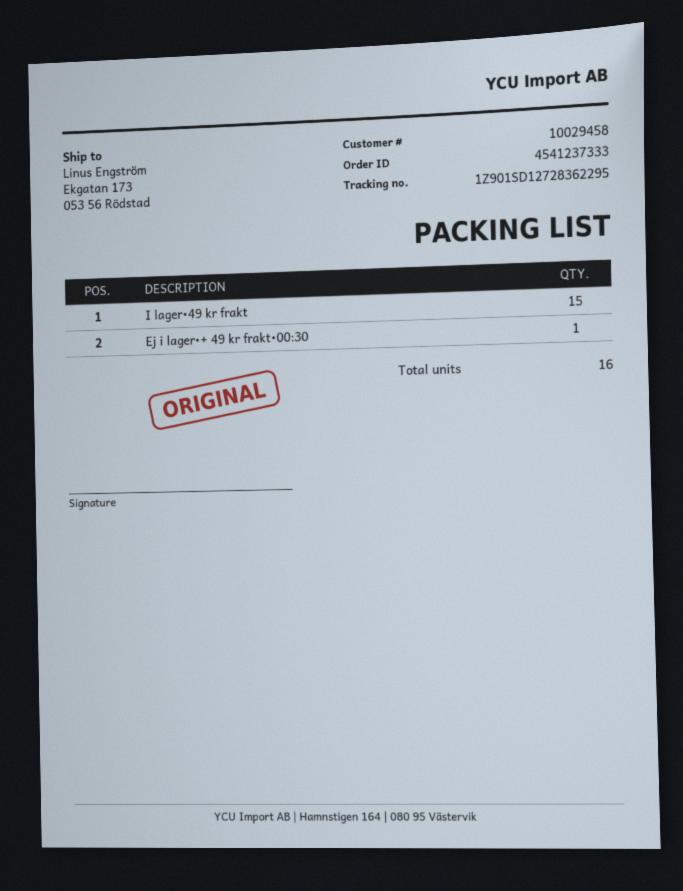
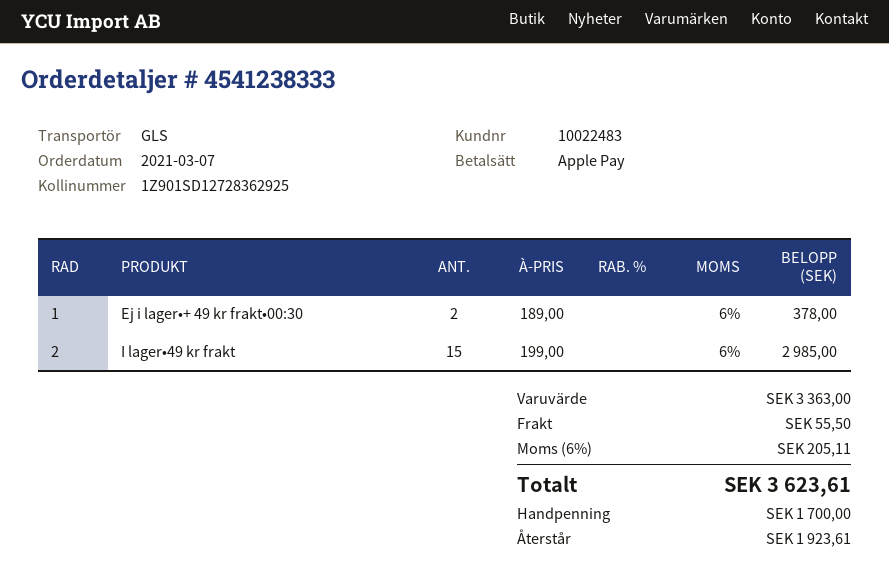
order number: 4541237333 -> 4541238333
customer number: 10029458 -> 10022483
tracking number: 1Z901SD12728362295 -> 1Z901SD12728362925
Ej i lager•+ 49 kr frakt•00:30: 1 -> 2

